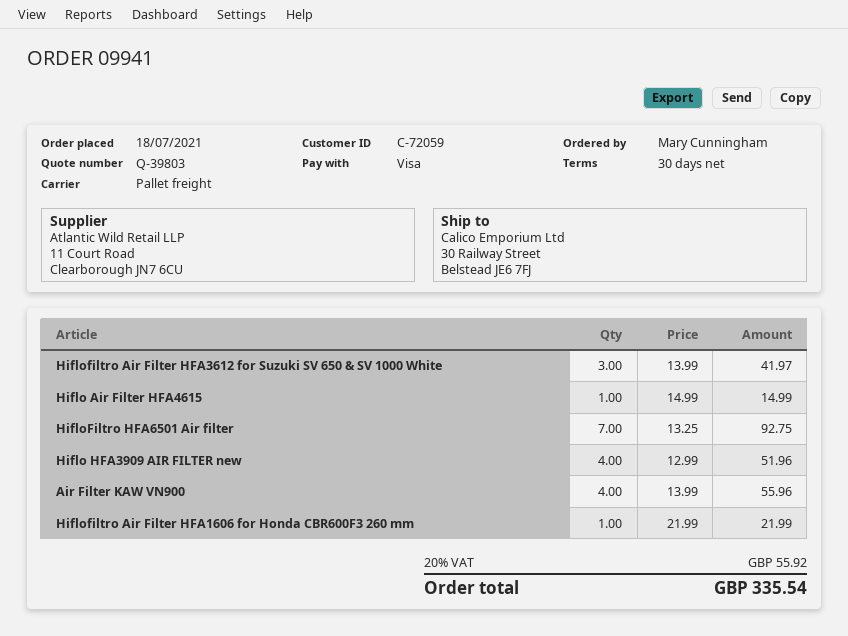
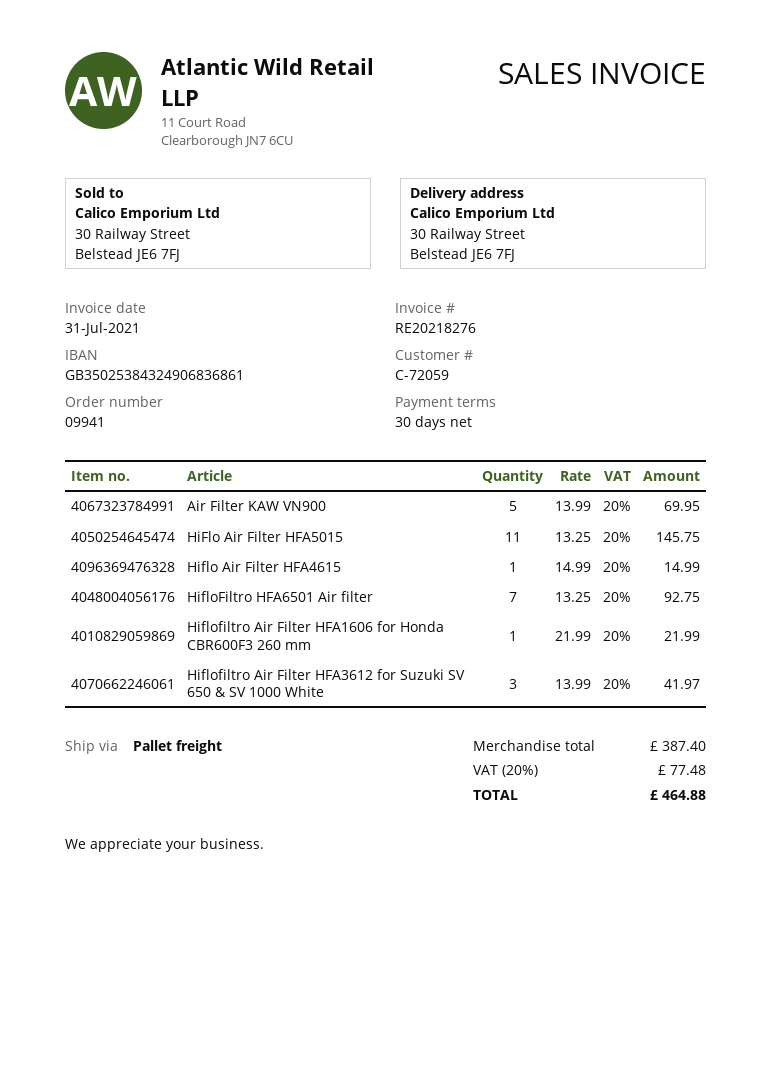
Hiflo HFA3909 AIR FILTER new: 4 x 12.99 = 51.96 -> none
Air Filter KAW VN900: 4 x 13.99 = 55.96 -> 5 x 13.99 = 69.95
HiFlo Air Filter HFA5015: none -> 11 x 13.25 = 145.75
tax: 20% = 55.92 -> 20% = 77.48
total: 335.54 -> 464.88

